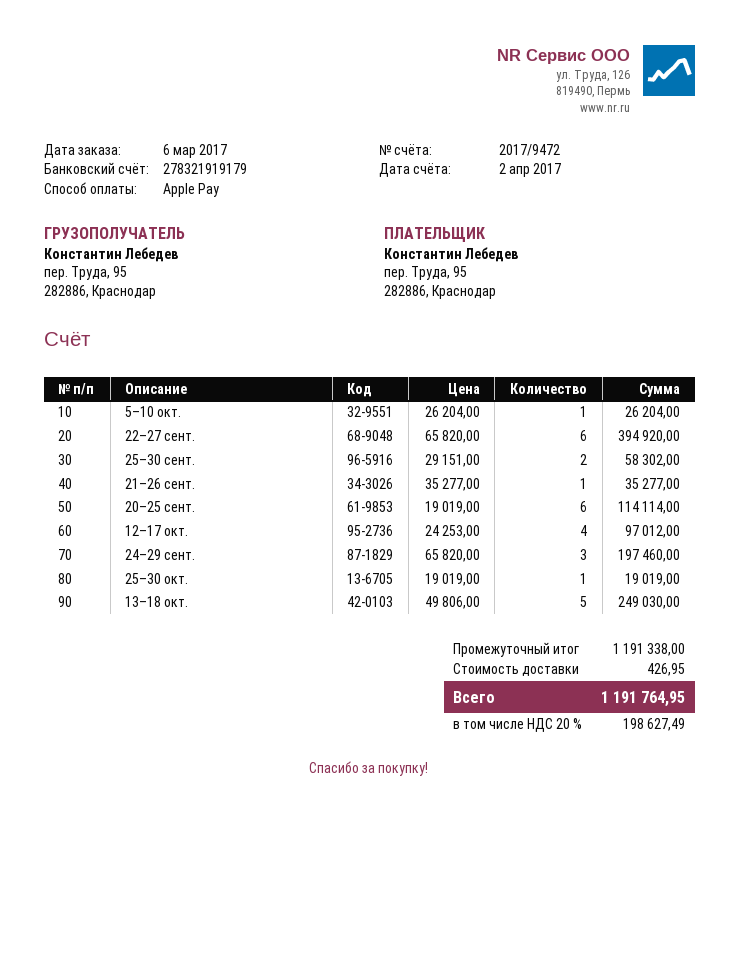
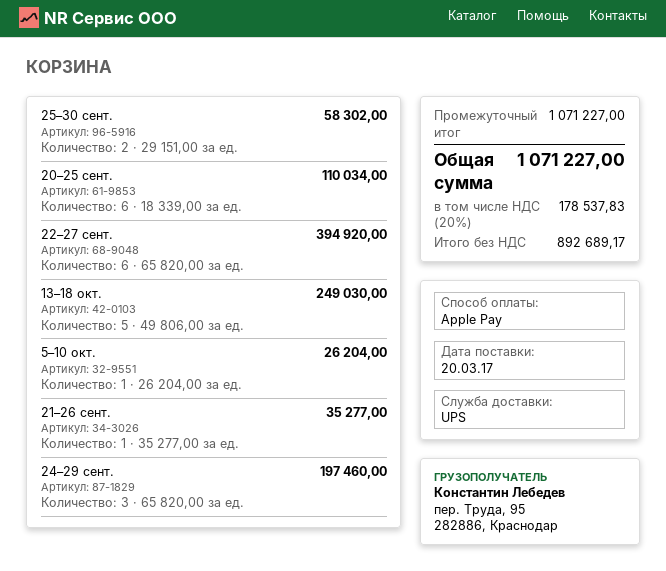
20–25 сент.: 6 x 19019.00 = 114114.00 -> 6 x 18339.00 = 110034.00
12–17 окт.: 4 x 24253.00 = 97012.00 -> none
25–30 окт.: 1 x 19019.00 = 19019.00 -> none
subtotal: 1191338.00 -> 1071227.00
shipping: 426.95 -> none
tax: 20% = 198627.49 -> 20% = 178537.83
total: 1191764.95 -> 1071227.00

